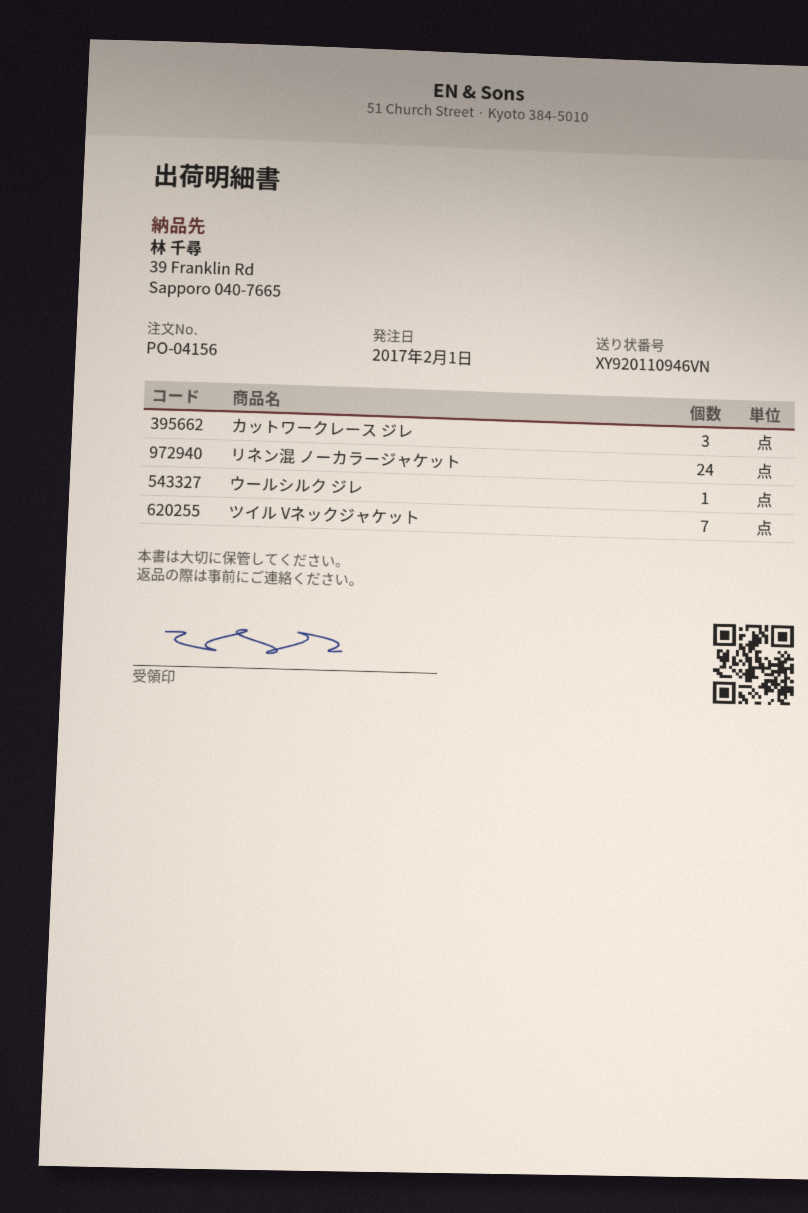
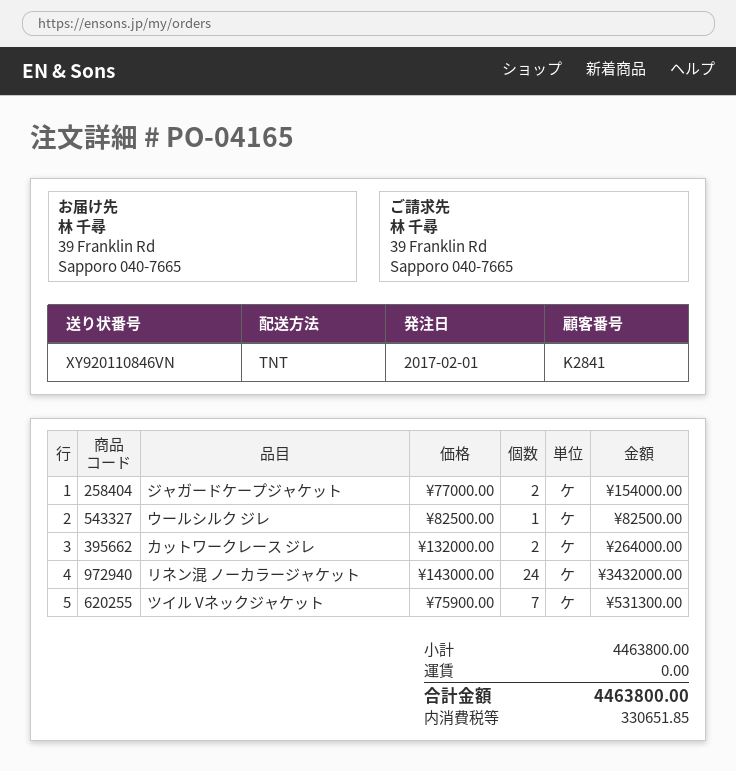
order number: PO-04156 -> PO-04165
tracking number: XY920110946VN -> XY920110846VN
カットワークレース ジレ: 3 -> 2
ジャガードケープジャケット: none -> 2

